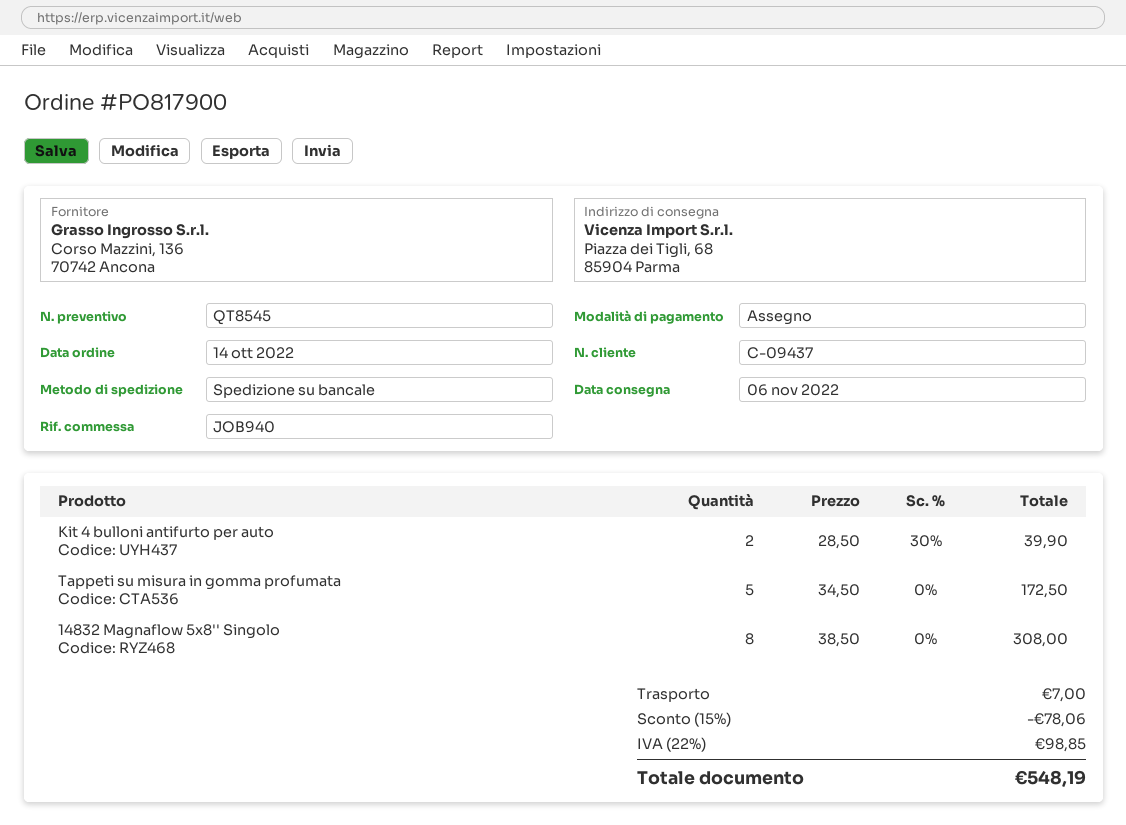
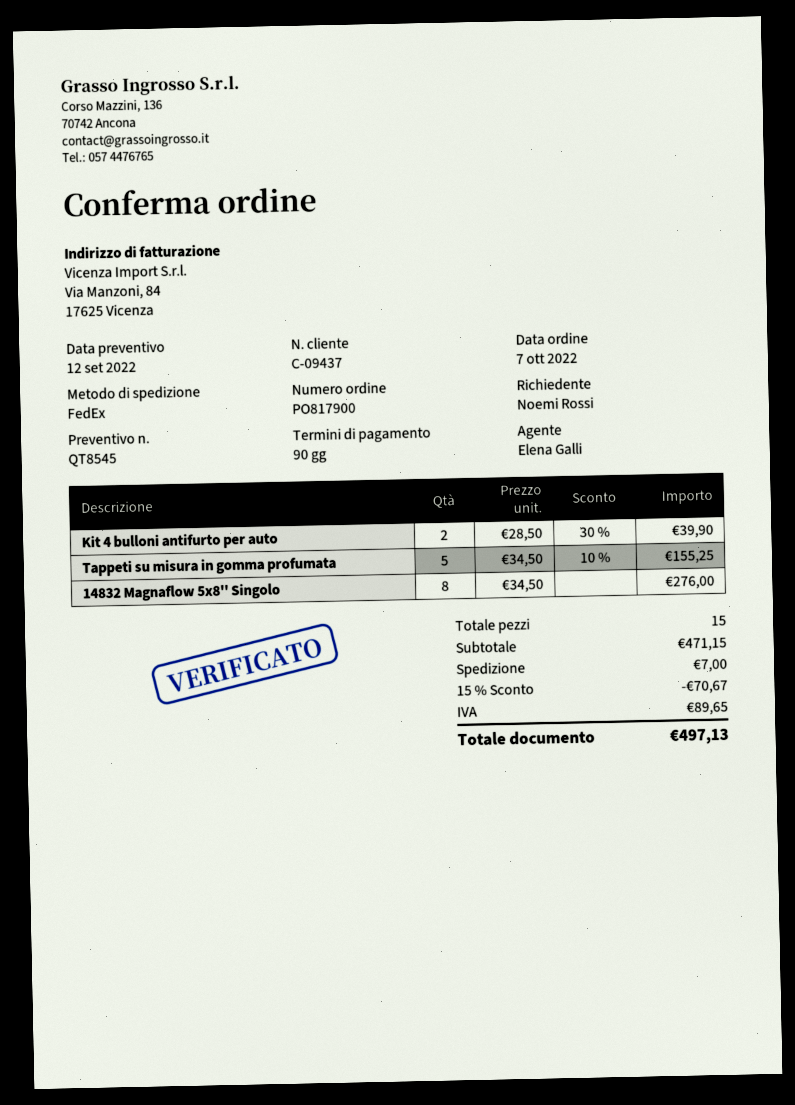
order date: 2022-10-14 -> 2022-10-07
shipping method: pallet freight -> FedEx
Tappeti su misura in gomma profumata: 5 x 34.50 = 172.50 -> 5 x 34.50 - 10% = 155.25
14832 Magnaflow 5x8'' Singolo: 8 x 38.50 = 308.00 -> 8 x 34.50 = 276.00
discount: 15% = 78.06 -> 15% = 70.67
tax: 98.85 -> 89.65
total: 548.19 -> 497.13

